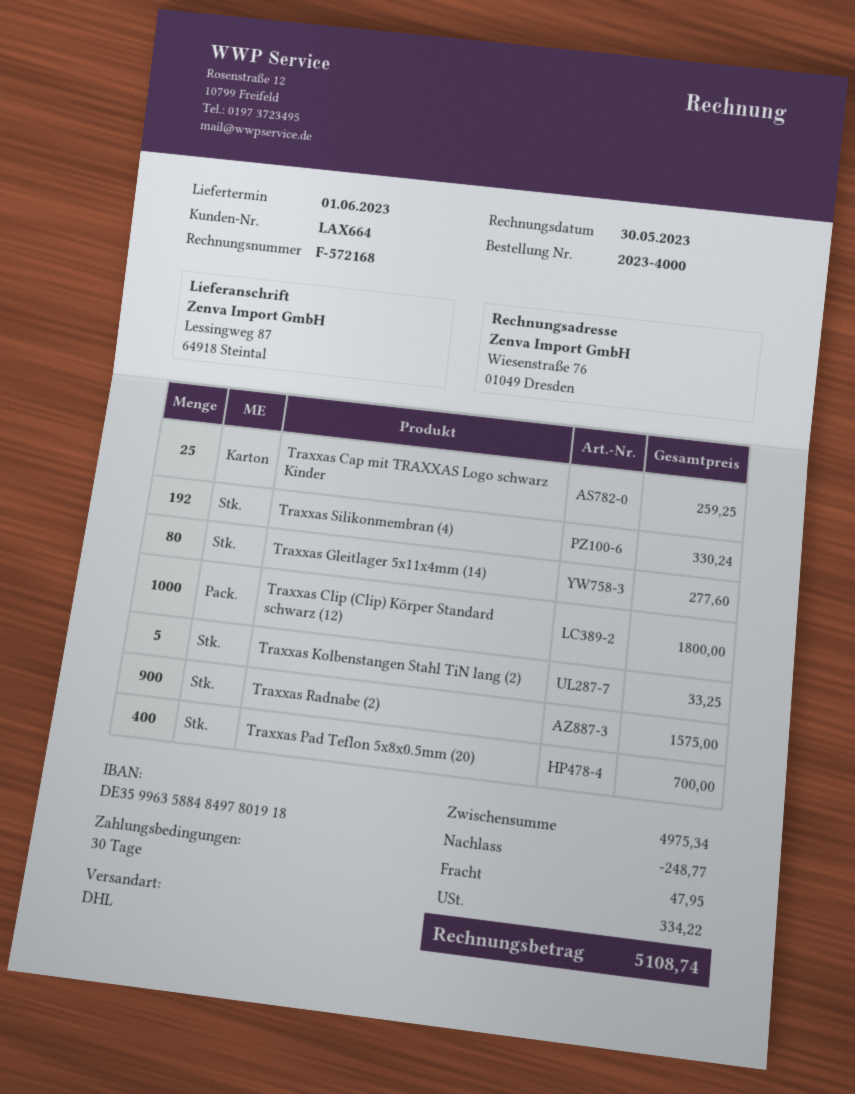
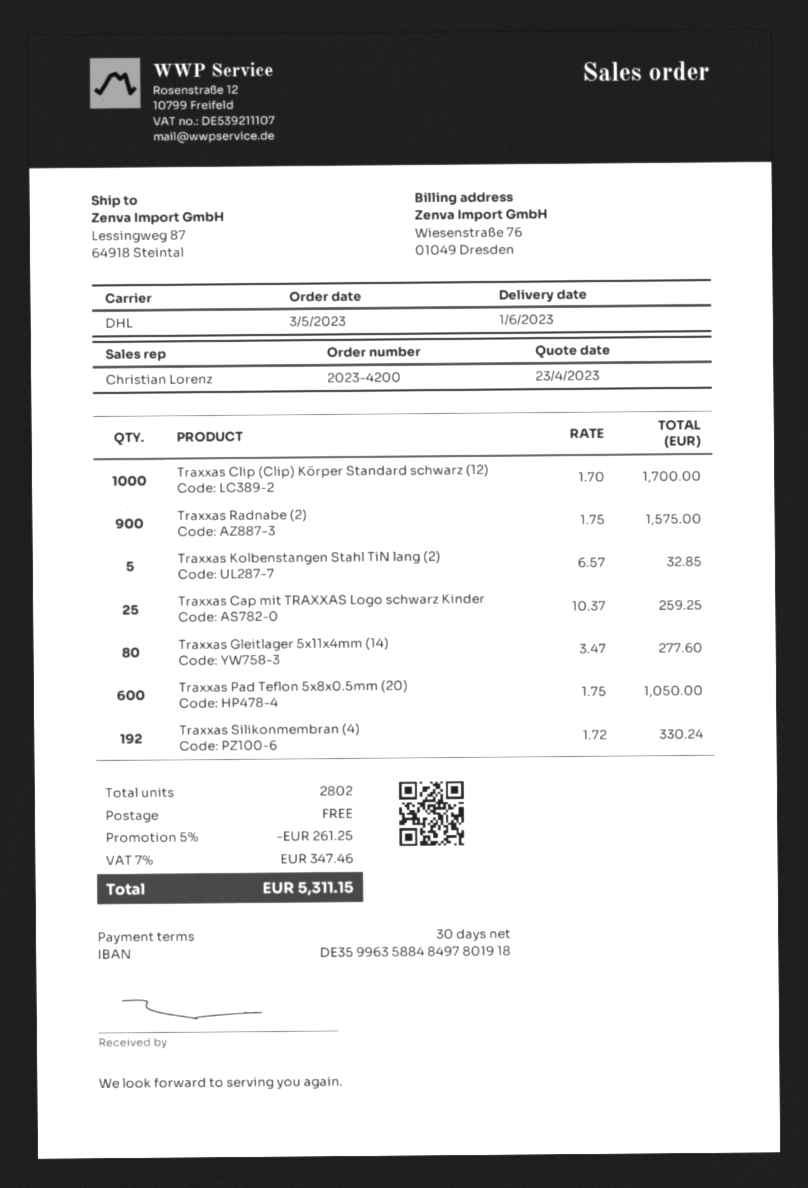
order number: 2023-4000 -> 2023-4200
Traxxas Clip (Clip) Körper Standard schwarz (12): 1000 for 1800.00 -> 1000 for 1700.00
Traxxas Kolbenstangen Stahl TiN lang (2): 5 for 33.25 -> 5 for 32.85
Traxxas Pad Teflon 5x8x0.5mm (20): 400 for 700.00 -> 600 for 1050.00
discount: 248.77 -> 261.25
shipping: 47.95 -> 0.00
tax: 334.22 -> 347.46
total: 5108.74 -> 5311.15

